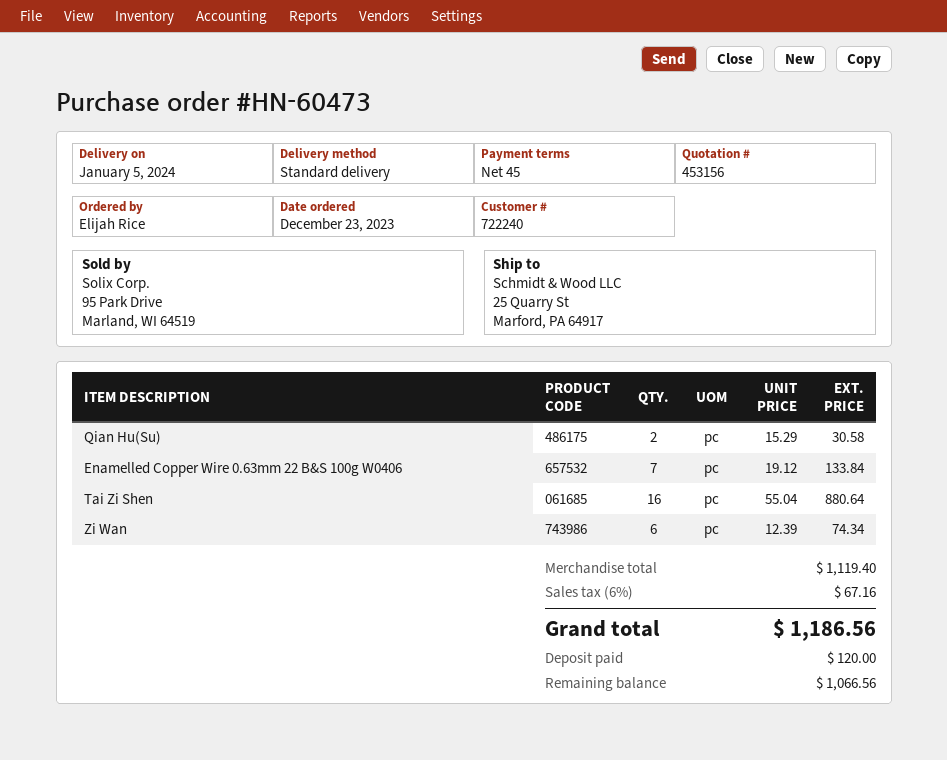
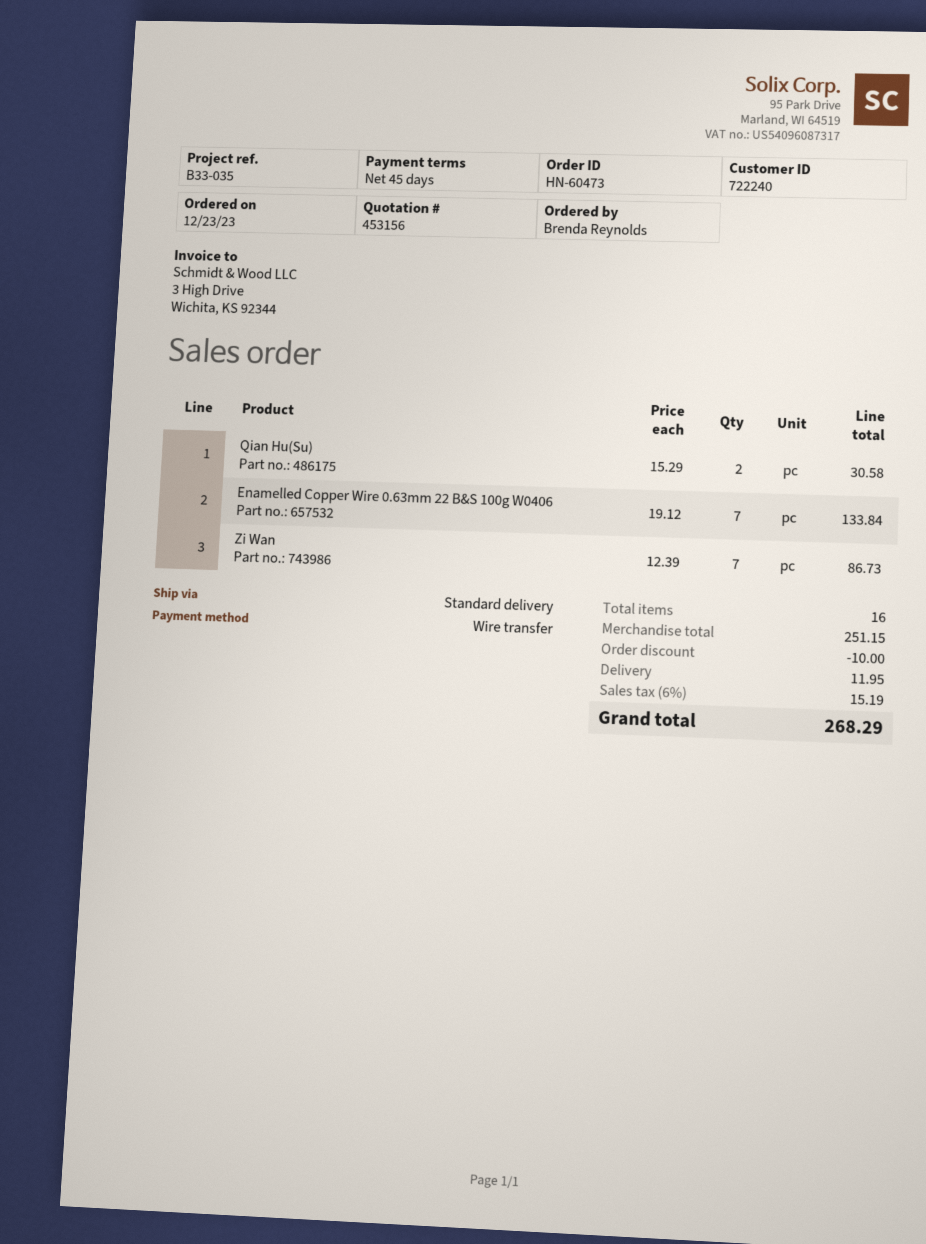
ordered by: Elijah Rice -> Brenda Reynolds
Tai Zi Shen: 16 x 55.04 = 880.64 -> none
Zi Wan: 6 x 12.39 = 74.34 -> 7 x 12.39 = 86.73
subtotal: 1119.40 -> 251.15
discount: none -> 10.00
shipping: none -> 11.95
tax: 6% = 67.16 -> 6% = 15.19
total: 1186.56 -> 268.29

